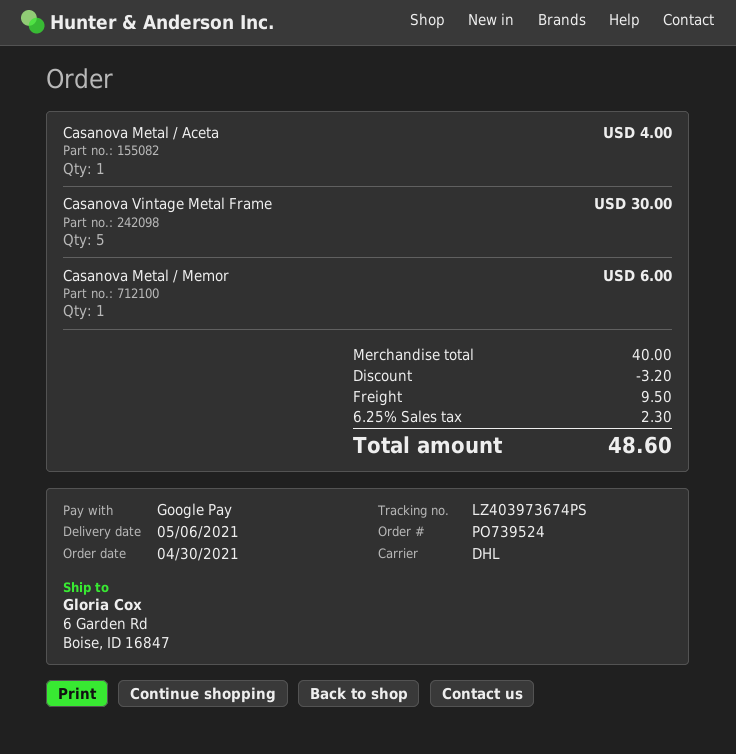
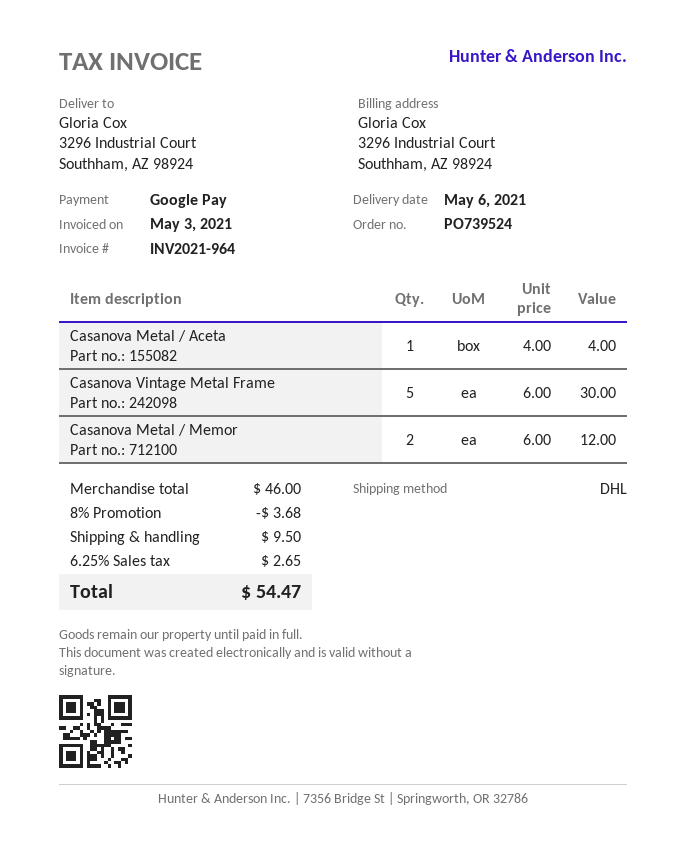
ship to: 6 Garden Rd, Boise, ID 16847 -> 3296 Industrial Court, Southham, AZ 98924
Casanova Metal / Memor: 1 for 6.00 -> 2 for 12.00
subtotal: 40.00 -> 46.00
discount: 3.20 -> 3.68
tax: 6.25% = 2.30 -> 6.25% = 2.65
total: 48.60 -> 54.47

